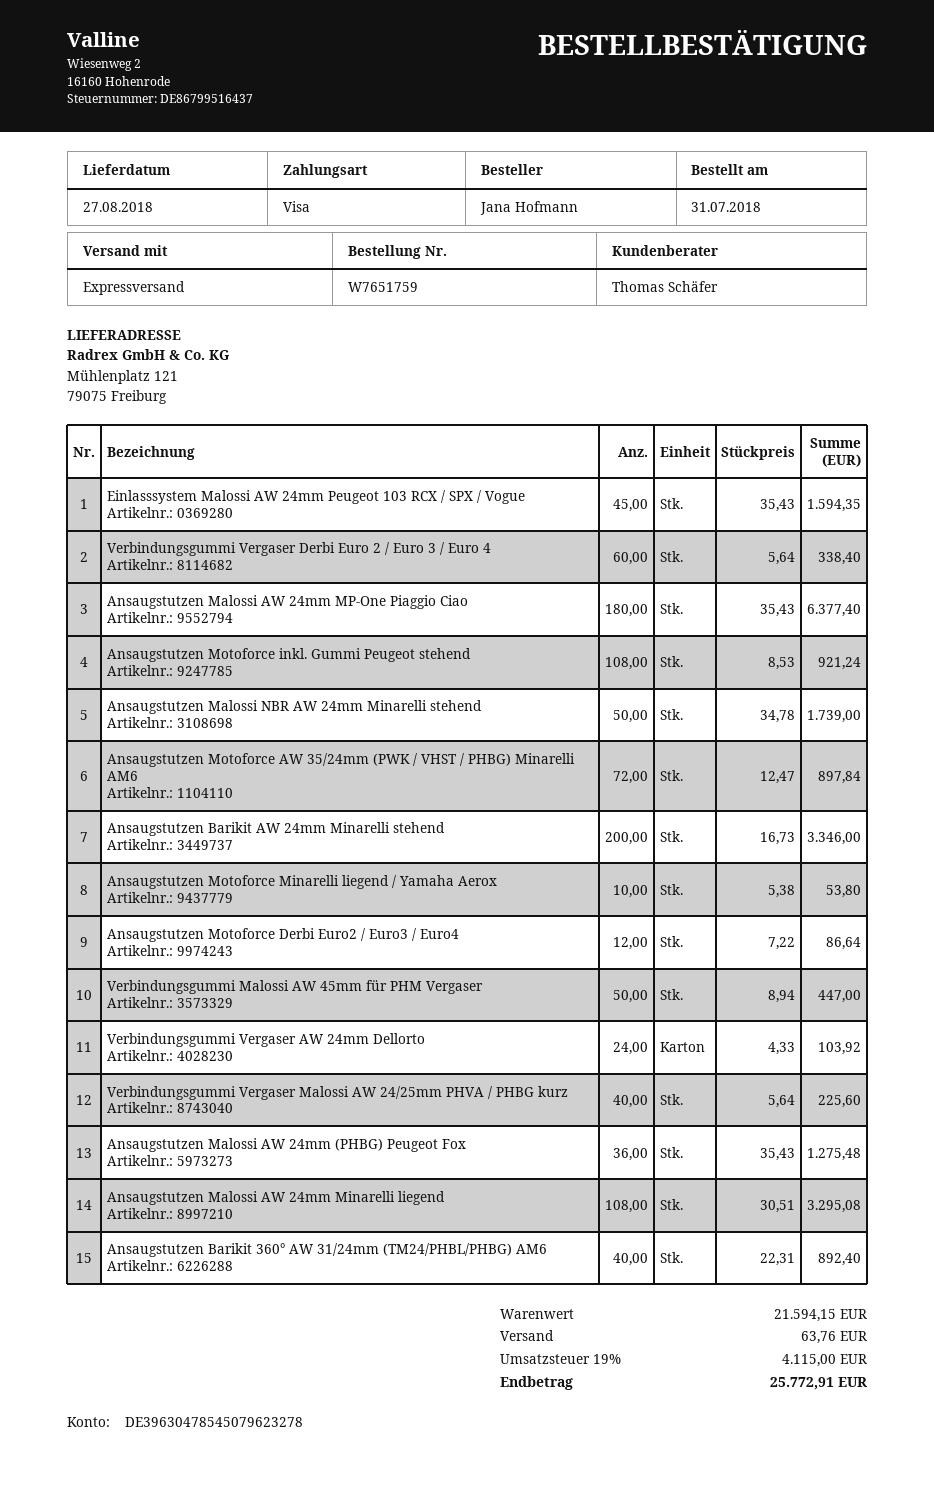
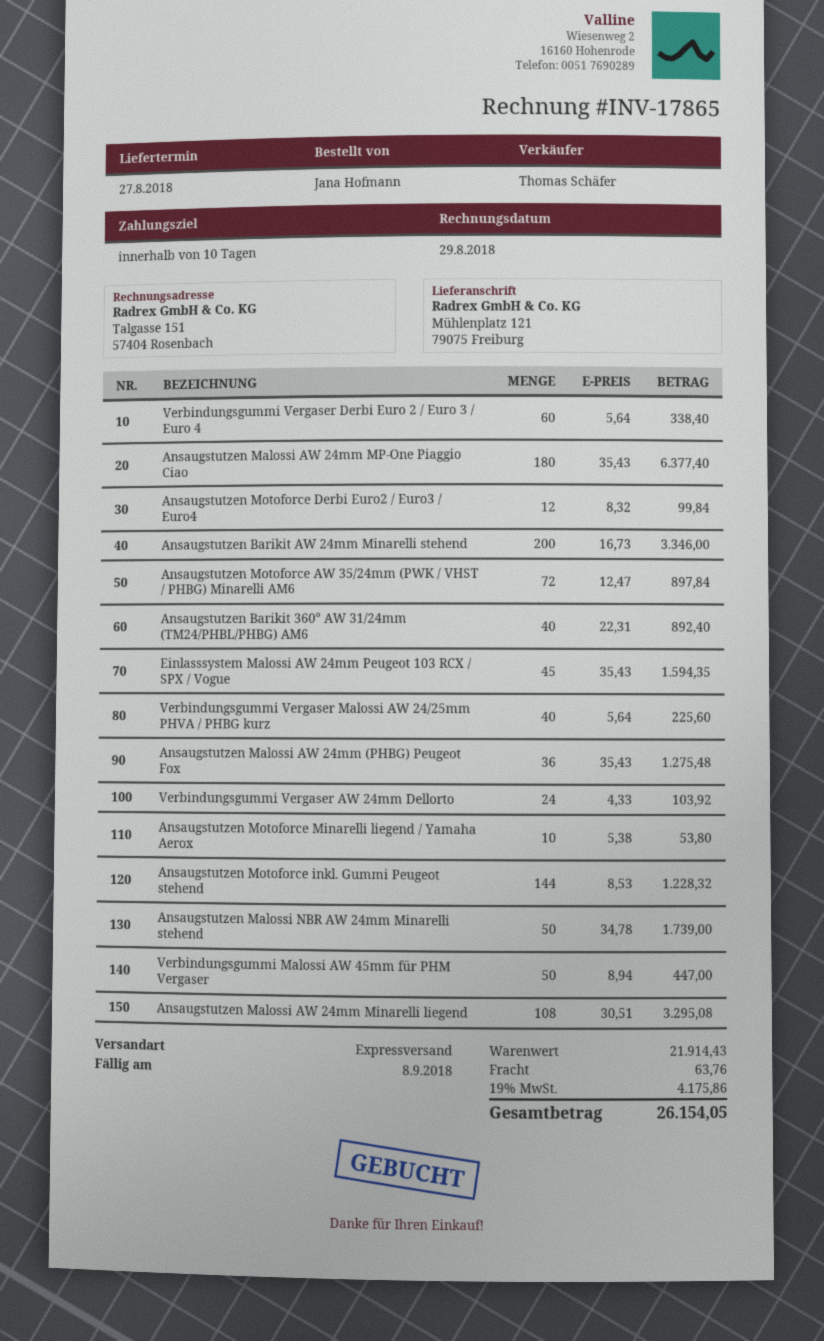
Ansaugstutzen Motoforce inkl. Gummi Peugeot stehend: 108 x 8.53 = 921.24 -> 144 x 8.53 = 1228.32
Ansaugstutzen Motoforce Derbi Euro2 / Euro3 / Euro4: 12 x 7.22 = 86.64 -> 12 x 8.32 = 99.84
subtotal: 21594.15 -> 21914.43
tax: 19% = 4115.00 -> 19% = 4175.86
total: 25772.91 -> 26154.05

